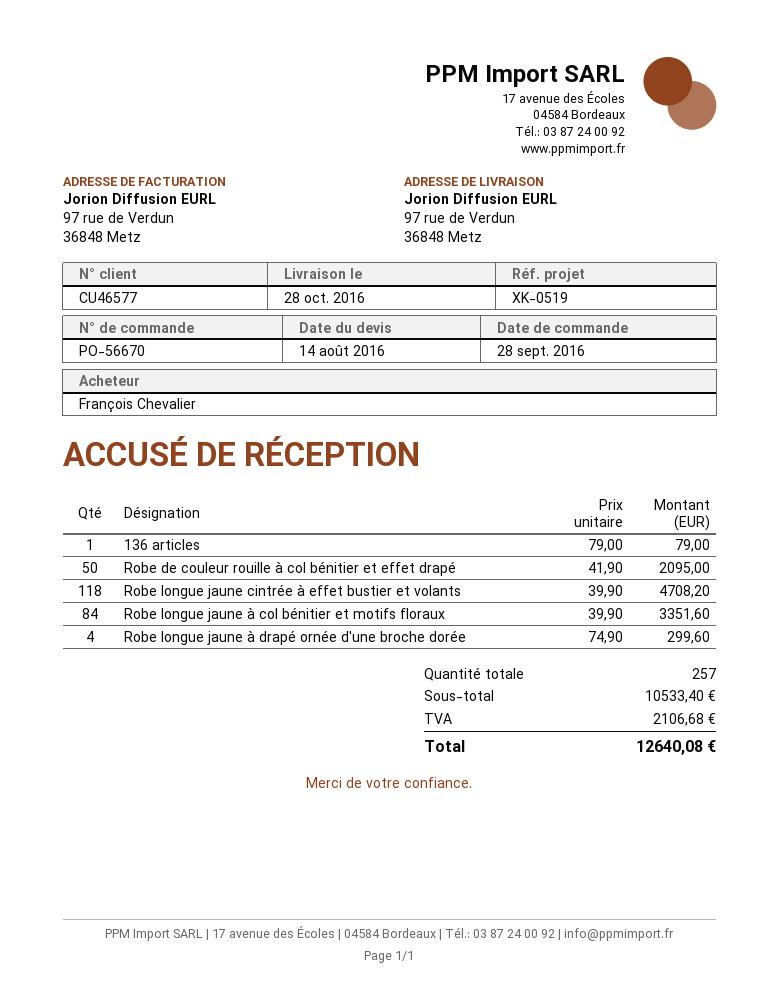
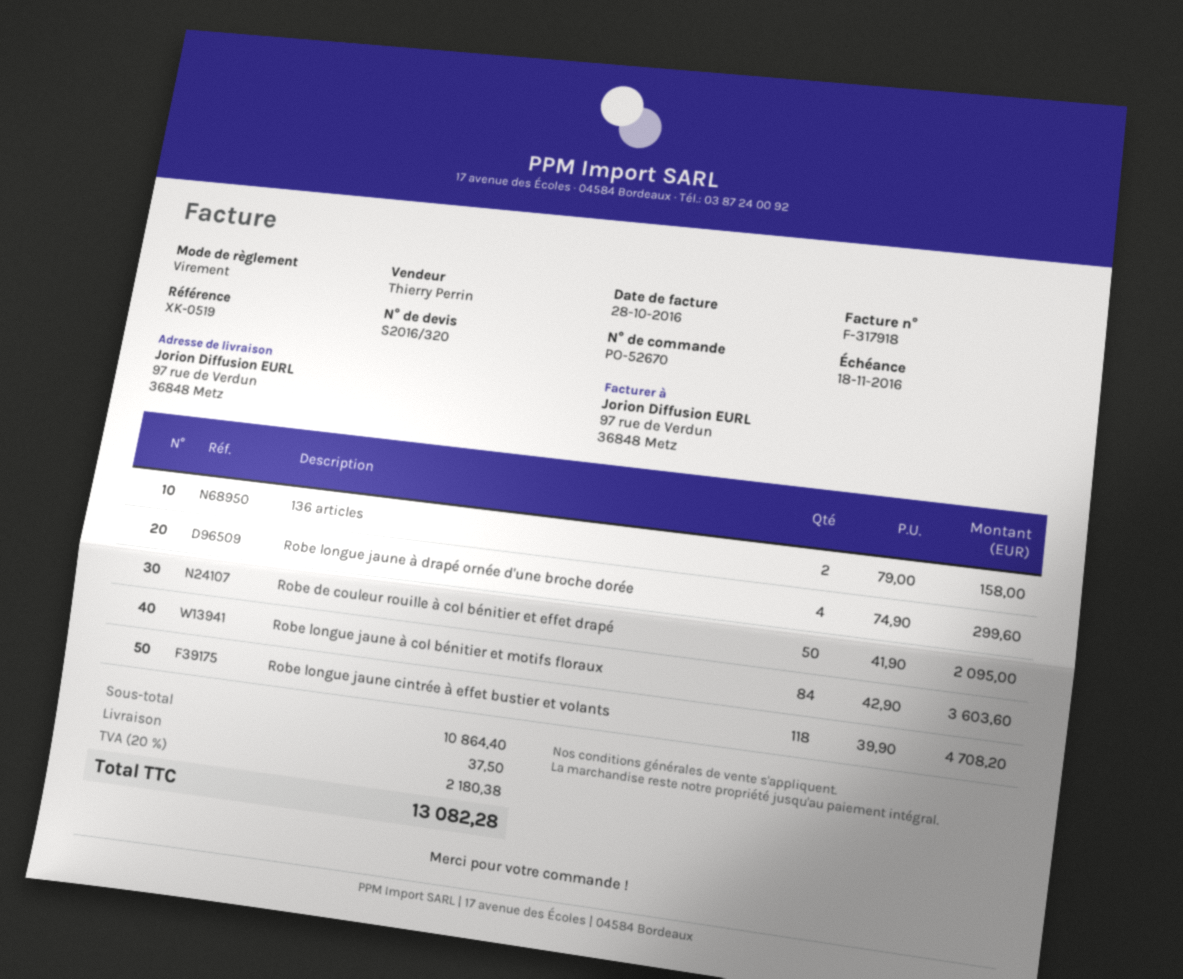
order number: PO-56670 -> PO-52670
136 articles: 1 x 79.00 = 79.00 -> 2 x 79.00 = 158.00
Robe longue jaune à col bénitier et motifs floraux: 84 x 39.90 = 3351.60 -> 84 x 42.90 = 3603.60
subtotal: 10533.40 -> 10864.40
shipping: none -> 37.50
tax: 2106.68 -> 2180.38
total: 12640.08 -> 13082.28

